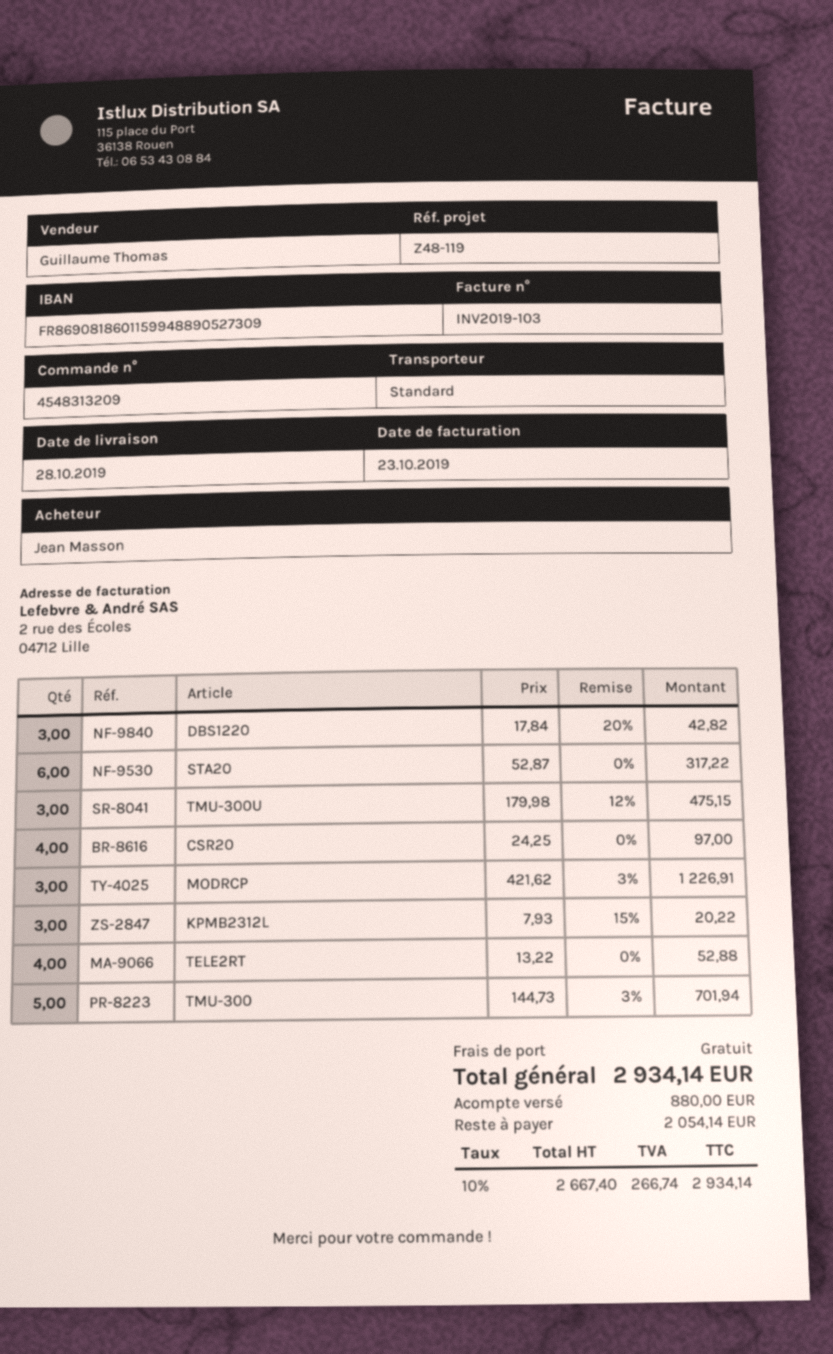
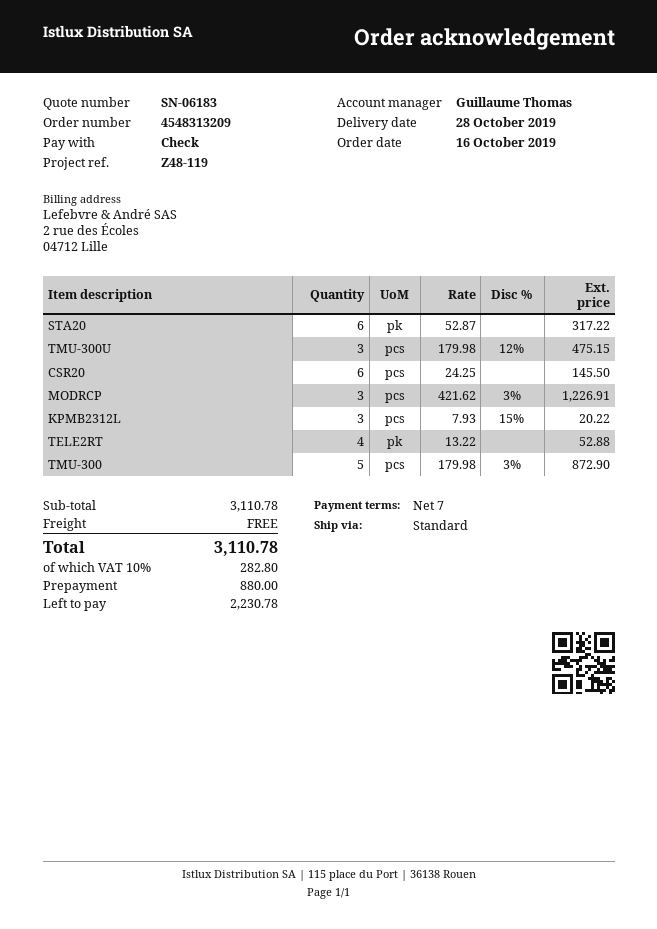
DBS1220: 3 x 17.84 - 20% = 42.82 -> none
CSR20: 4 x 24.25 = 97.00 -> 6 x 24.25 = 145.50
TMU-300: 5 x 144.73 - 3% = 701.94 -> 5 x 179.98 - 3% = 872.90
tax: 10% = 266.74 -> 10% = 282.80
total: 2934.14 -> 3110.78
balance: 2054.14 -> 2230.78

